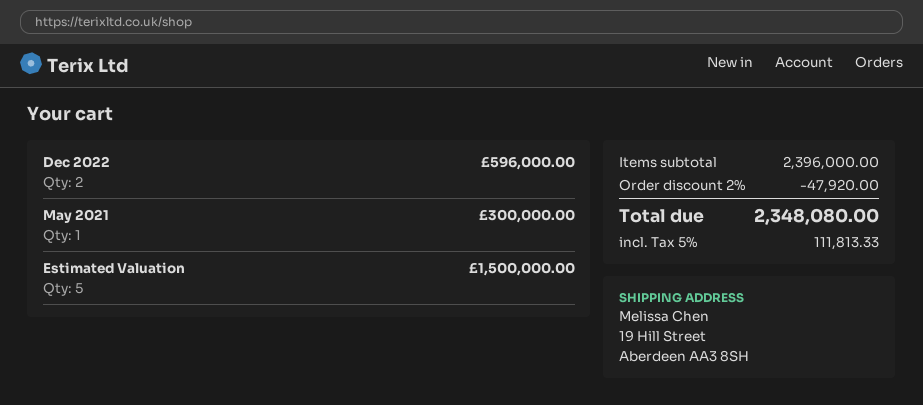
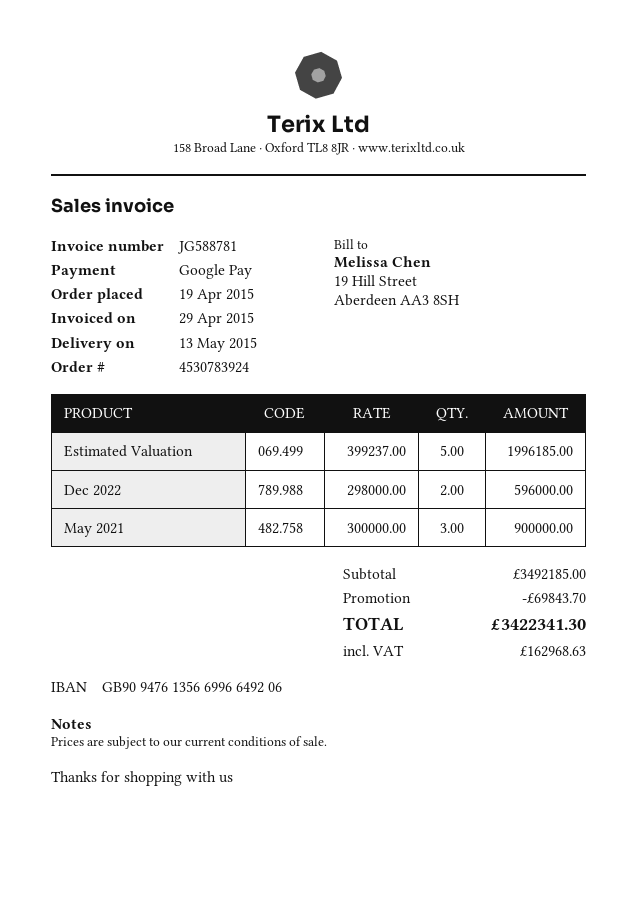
May 2021: 1 for 300000.00 -> 3 for 900000.00
Estimated Valuation: 5 for 1500000.00 -> 5 for 1996185.00
subtotal: 2396000.00 -> 3492185.00
discount: 47920.00 -> 69843.70
tax: 111813.33 -> 162968.63
total: 2348080.00 -> 3422341.30

